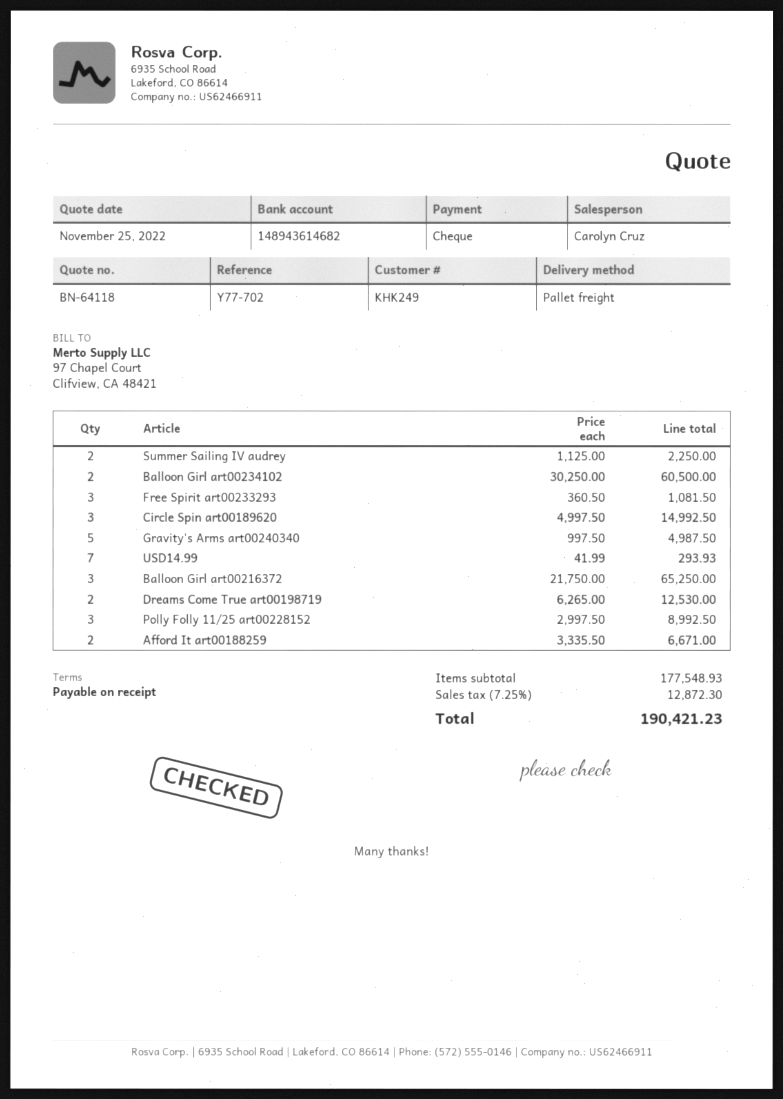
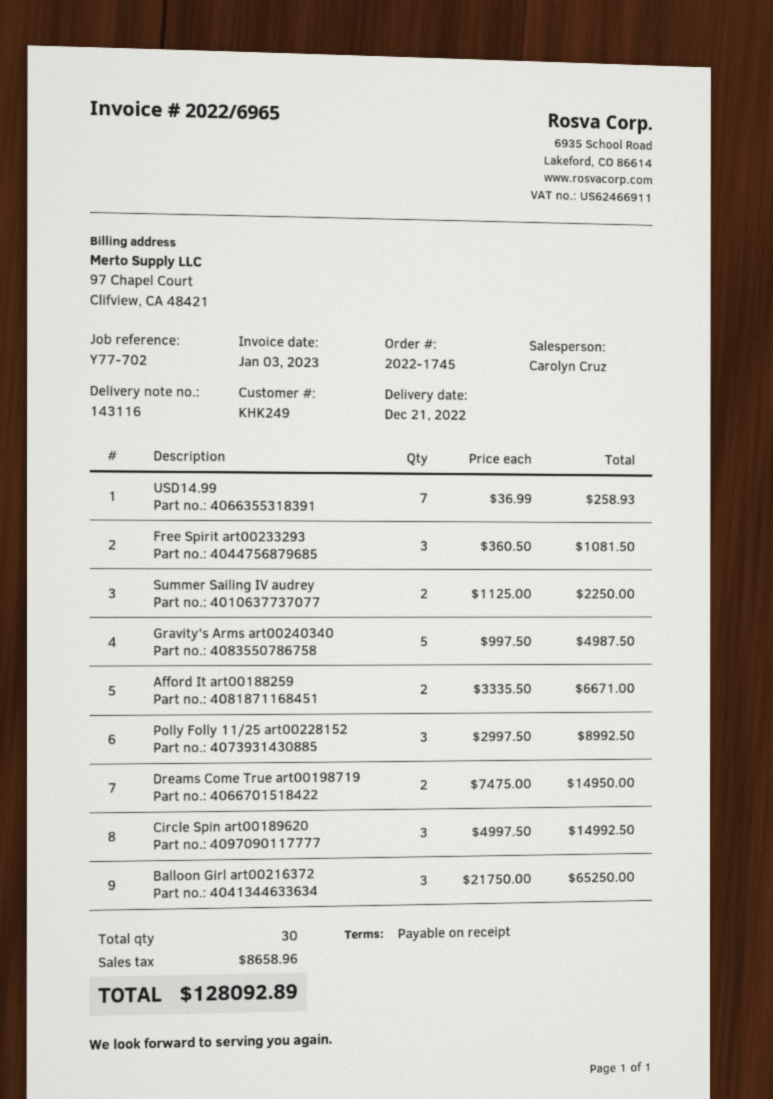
Balloon Girl art00234102: 2 x 30250.00 = 60500.00 -> none
USD14.99: 7 x 41.99 = 293.93 -> 7 x 36.99 = 258.93
Dreams Come True art00198719: 2 x 6265.00 = 12530.00 -> 2 x 7475.00 = 14950.00
tax: 12872.30 -> 8658.96
total: 190421.23 -> 128092.89

